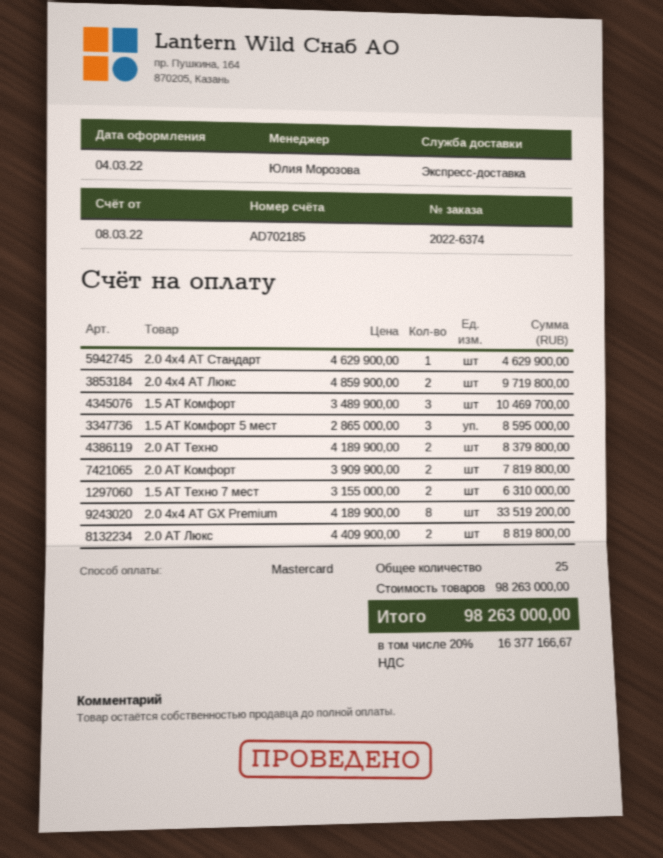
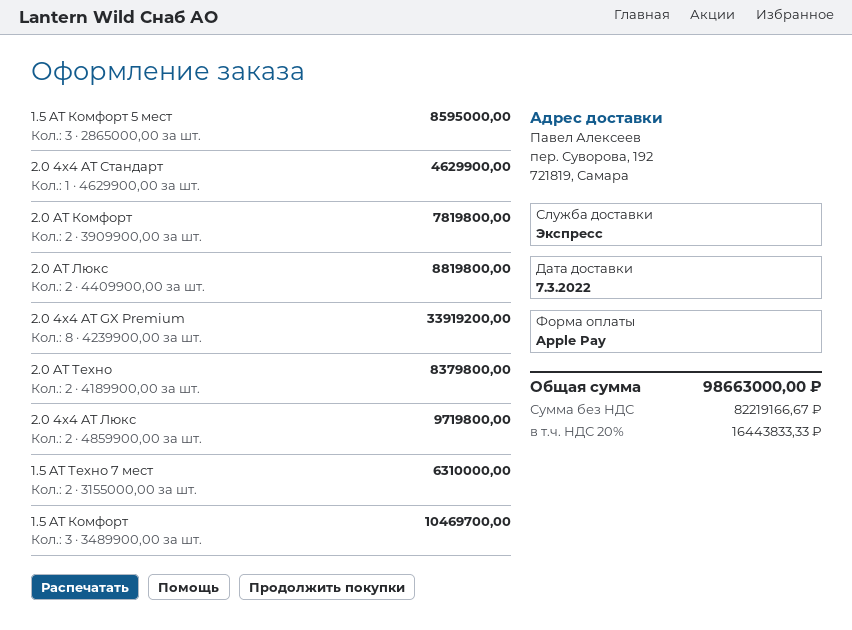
payment method: Mastercard -> Apple Pay
2.0 4x4 AT GX Premium: 8 x 4189900.00 = 33519200.00 -> 8 x 4239900.00 = 33919200.00
tax: 20% = 16377166.67 -> 20% = 16443833.33
total: 98263000.00 -> 98663000.00

